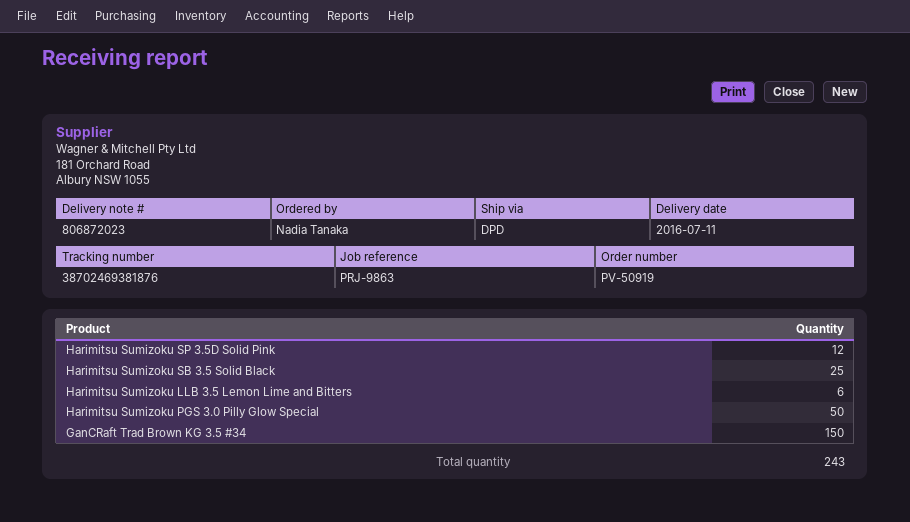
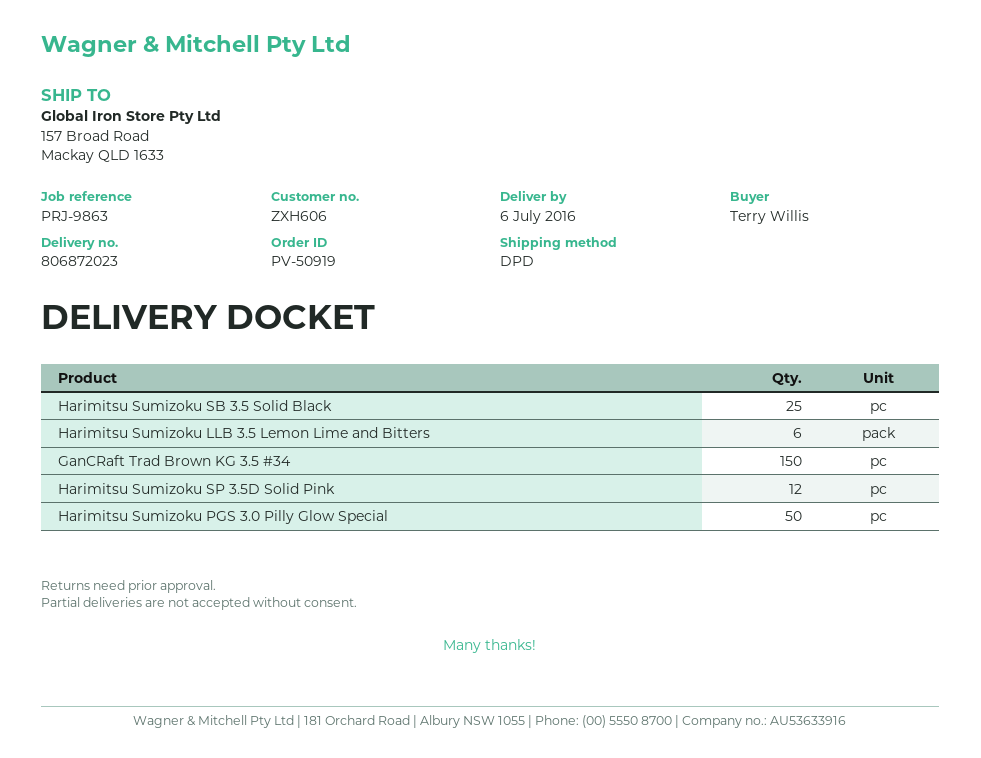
delivery date: 2016-07-11 -> 2016-07-06
ordered by: Nadia Tanaka -> Terry Willis

